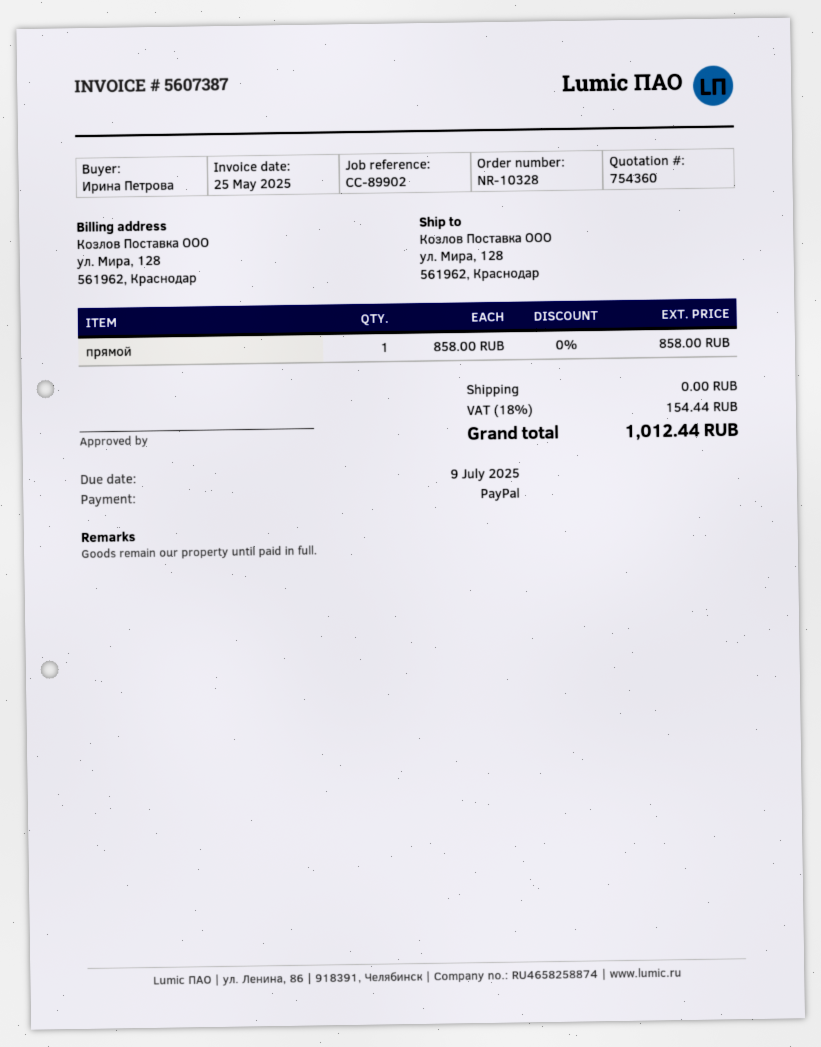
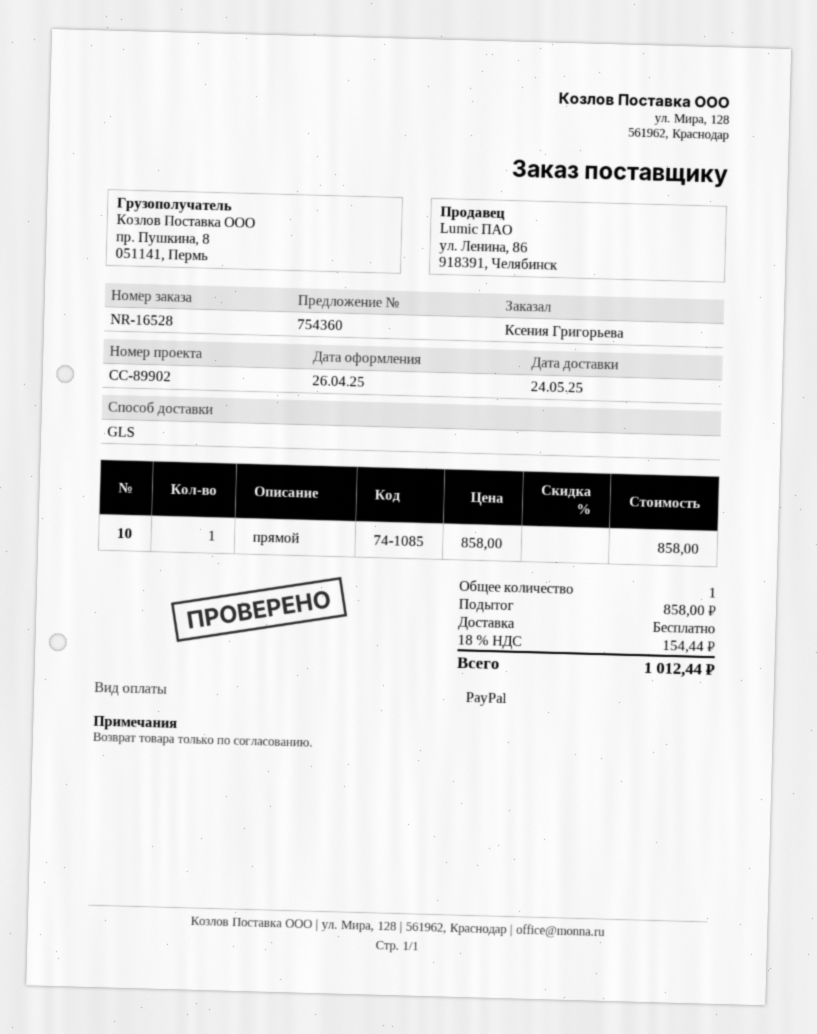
order number: NR-10328 -> NR-16528
ordered by: Ирина Петрова -> Ксения Григорьева
ship to: ул. Мира, 128, 561962, Краснодар -> пр. Пушкина, 8, 051141, Пермь

